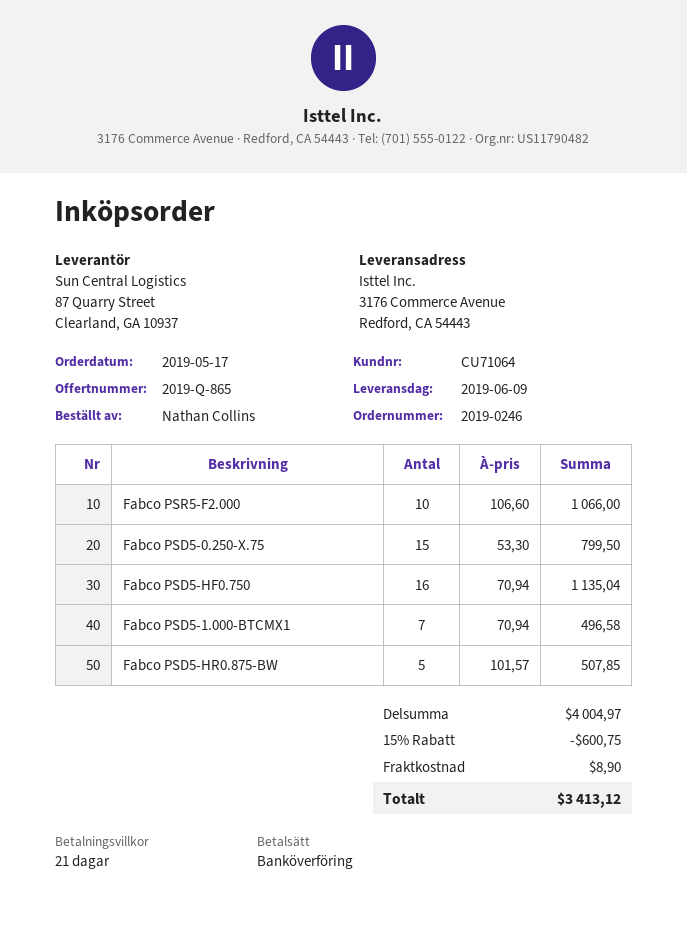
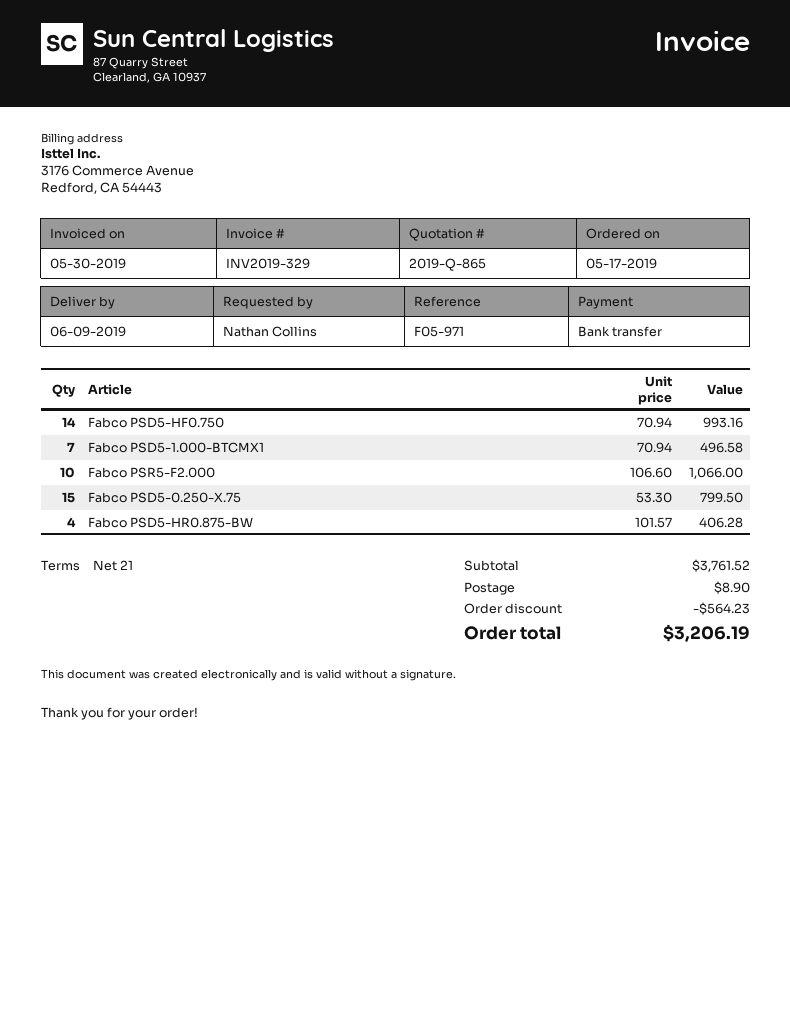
Fabco PSD5-HF0.750: 16 x 70.94 = 1135.04 -> 14 x 70.94 = 993.16
Fabco PSD5-HR0.875-BW: 5 x 101.57 = 507.85 -> 4 x 101.57 = 406.28
subtotal: 4004.97 -> 3761.52
discount: 600.75 -> 564.23
total: 3413.12 -> 3206.19

